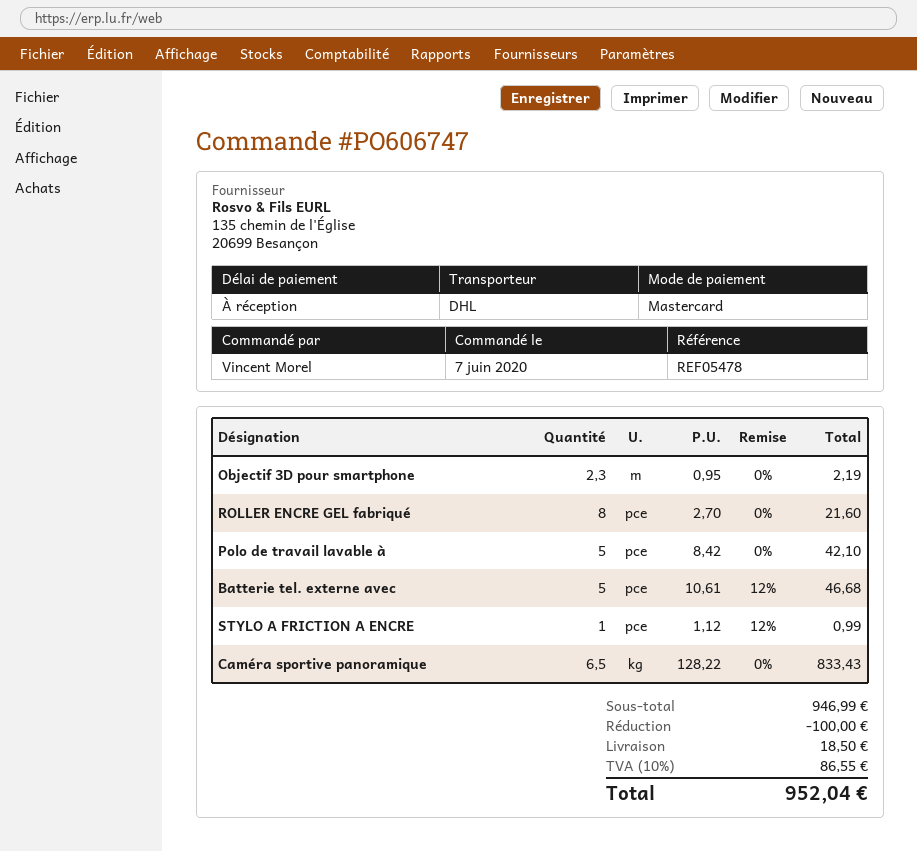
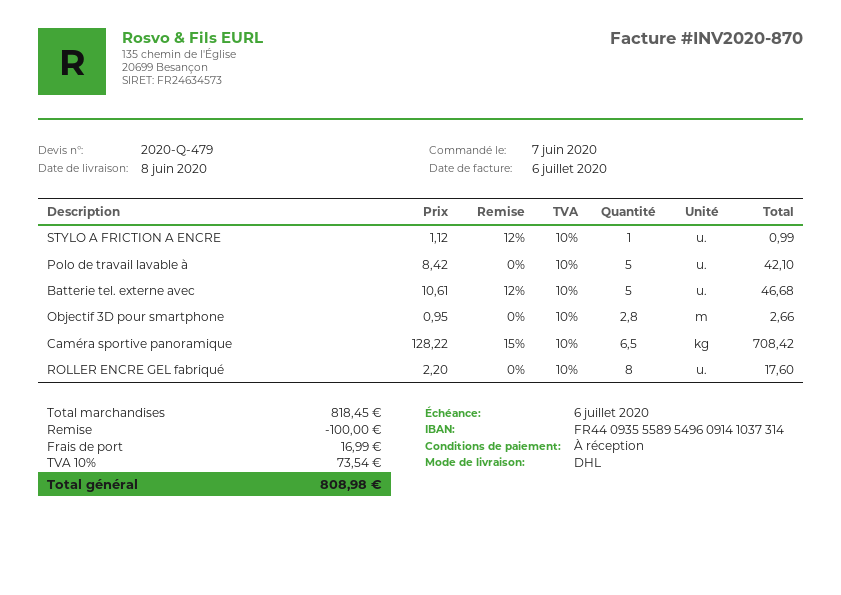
Objectif 3D pour smartphone: 2.3 x 0.95 = 2.19 -> 2.8 x 0.95 = 2.66
ROLLER ENCRE GEL fabriqué: 8 x 2.70 = 21.60 -> 8 x 2.20 = 17.60
Caméra sportive panoramique: 6.5 x 128.22 = 833.43 -> 6.5 x 128.22 - 15% = 708.42
subtotal: 946.99 -> 818.45
shipping: 18.50 -> 16.99
tax: 10% = 86.55 -> 10% = 73.54
total: 952.04 -> 808.98

